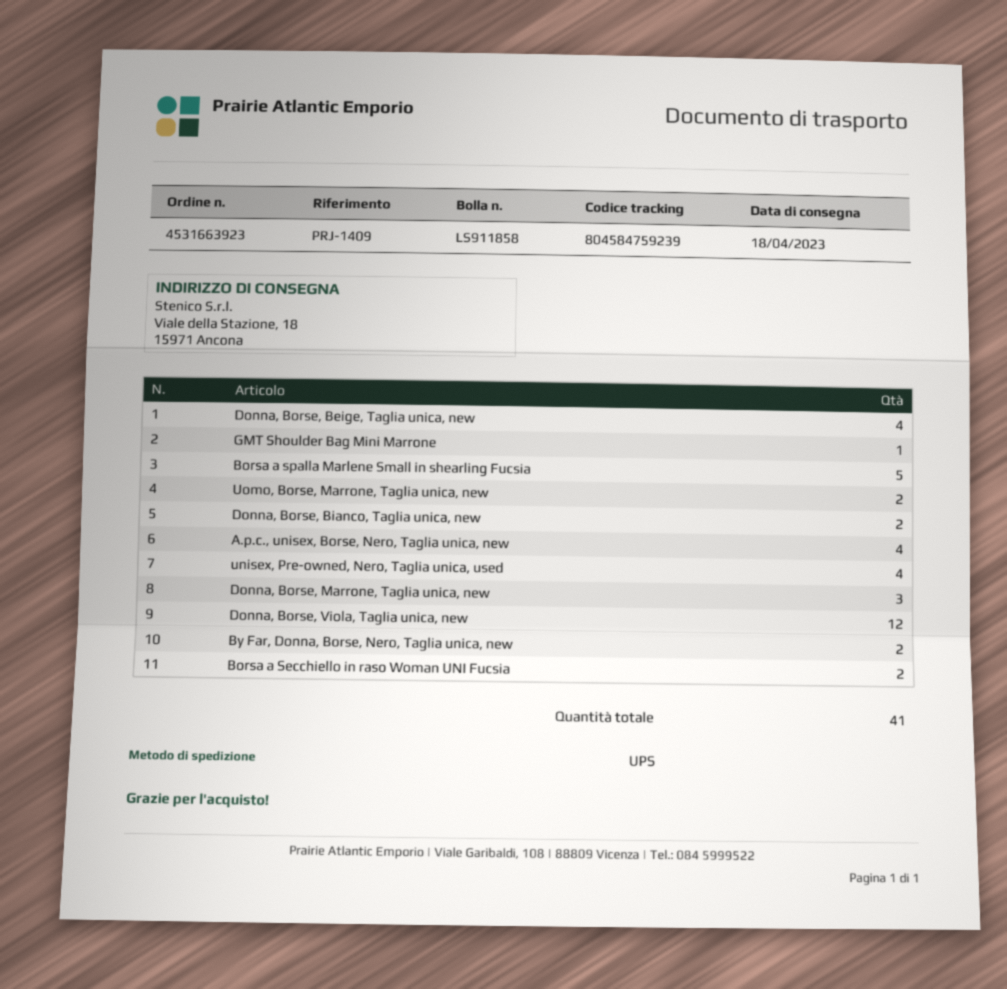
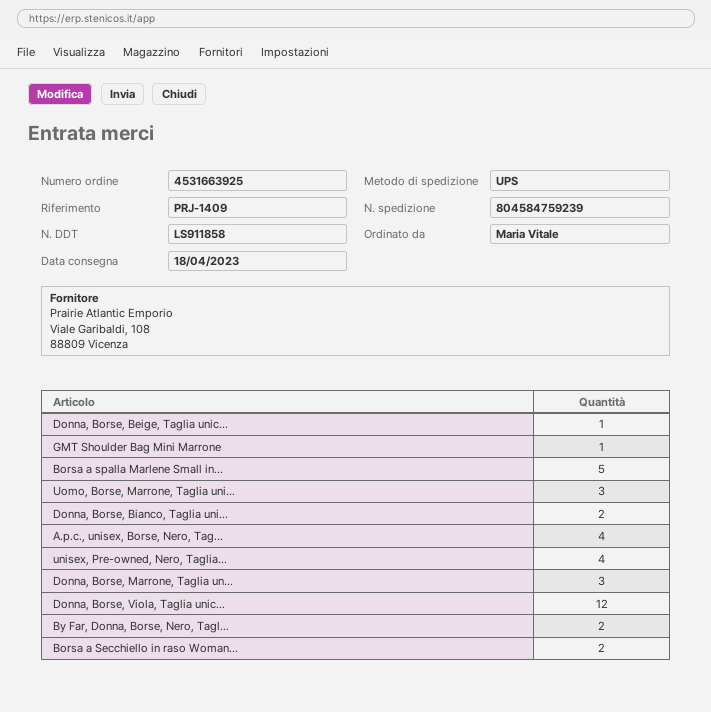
order number: 4531663923 -> 4531663925
Donna, Borse, Beige, Taglia unica, new: 4 -> 1
Uomo, Borse, Marrone, Taglia unica, new: 2 -> 3

